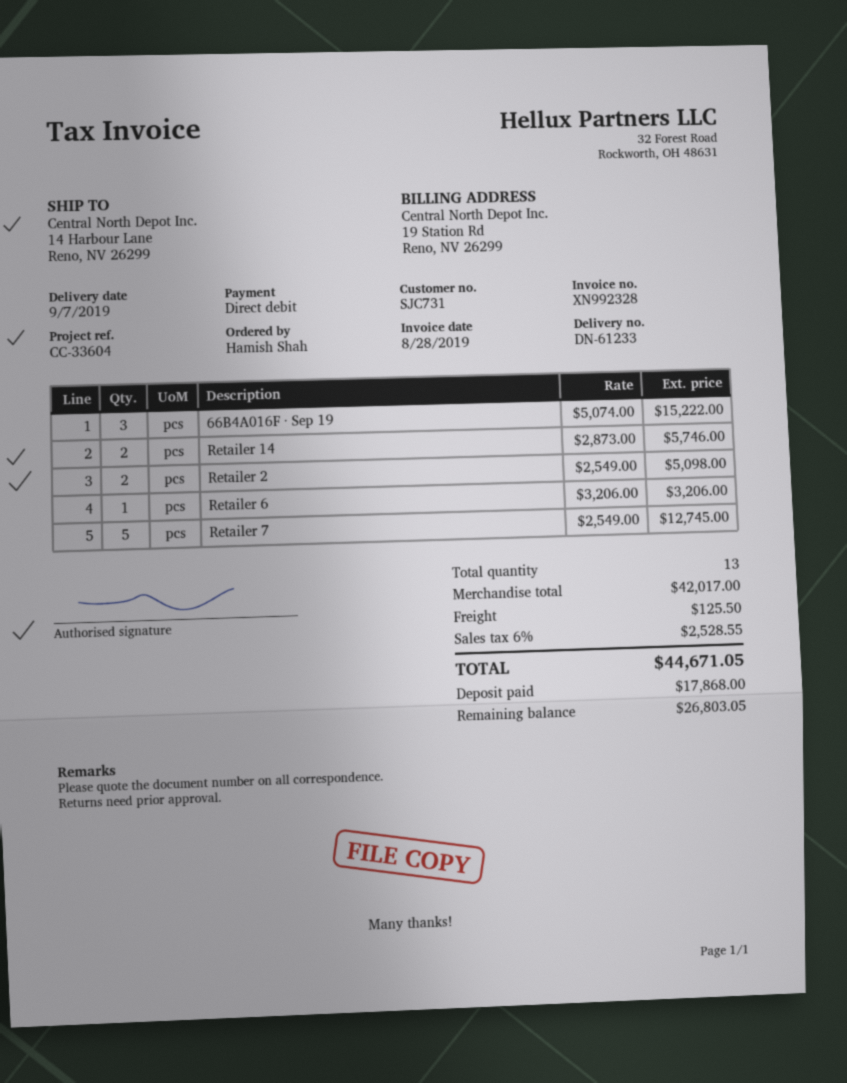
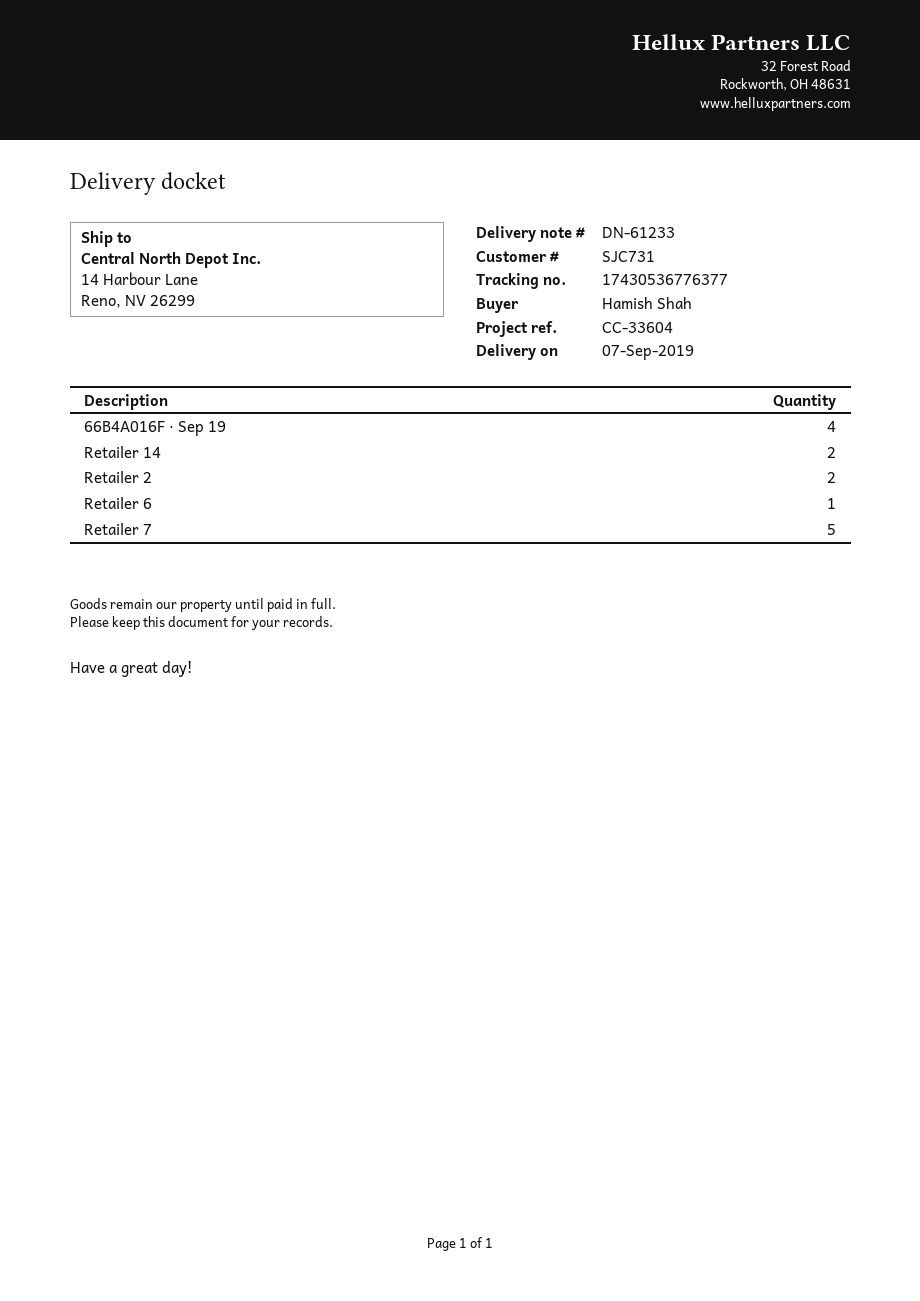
66B4A016F · Sep 19: 3 -> 4

